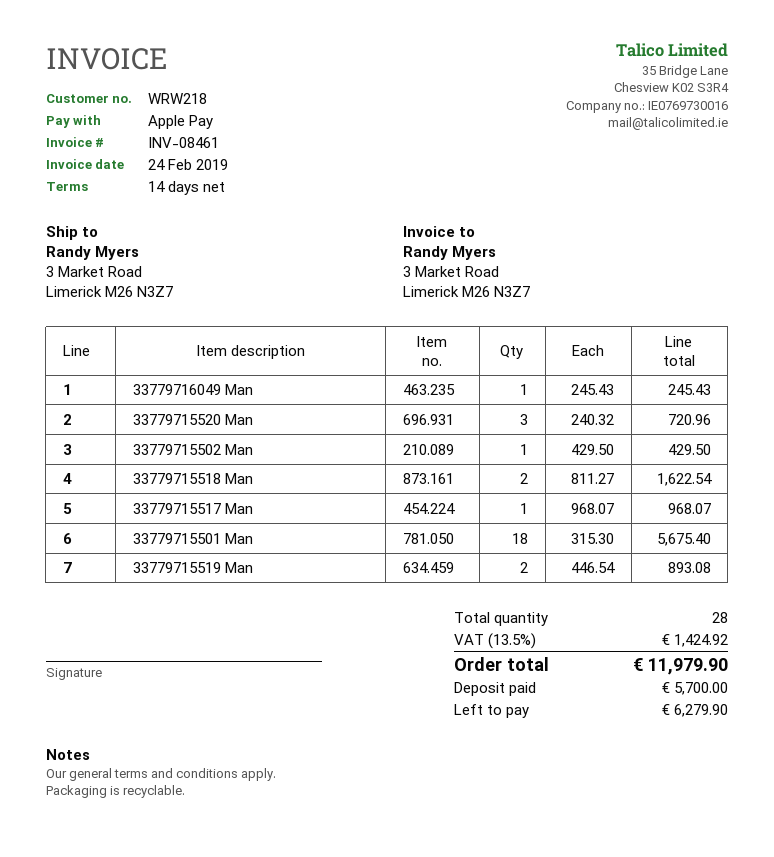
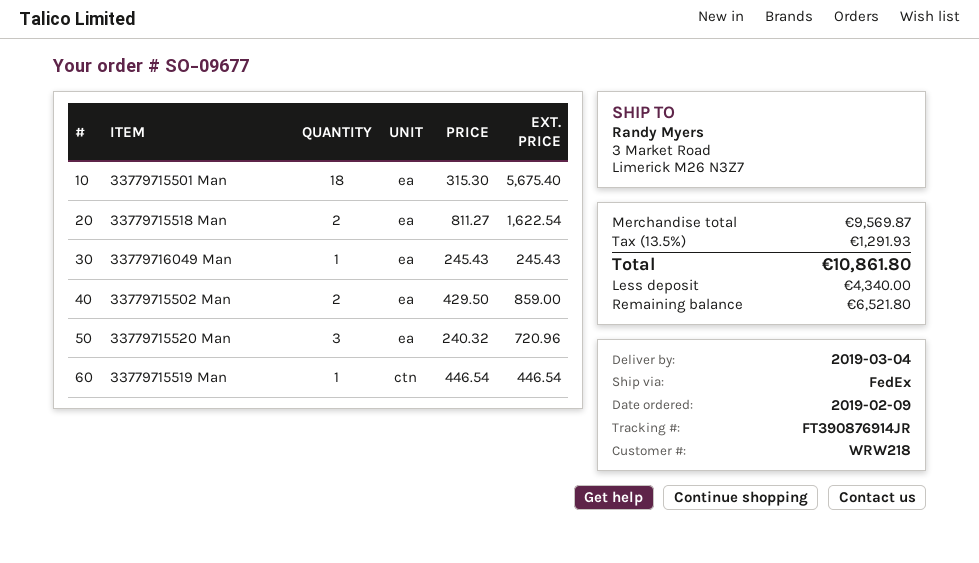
33779715502 Man: 1 x 429.50 = 429.50 -> 2 x 429.50 = 859.00
33779715517 Man: 1 x 968.07 = 968.07 -> none
33779715519 Man: 2 x 446.54 = 893.08 -> 1 x 446.54 = 446.54
tax: 13.5% = 1424.92 -> 13.5% = 1291.93
total: 11979.90 -> 10861.80
deposit: 5700.00 -> 4340.00
balance: 6279.90 -> 6521.80

